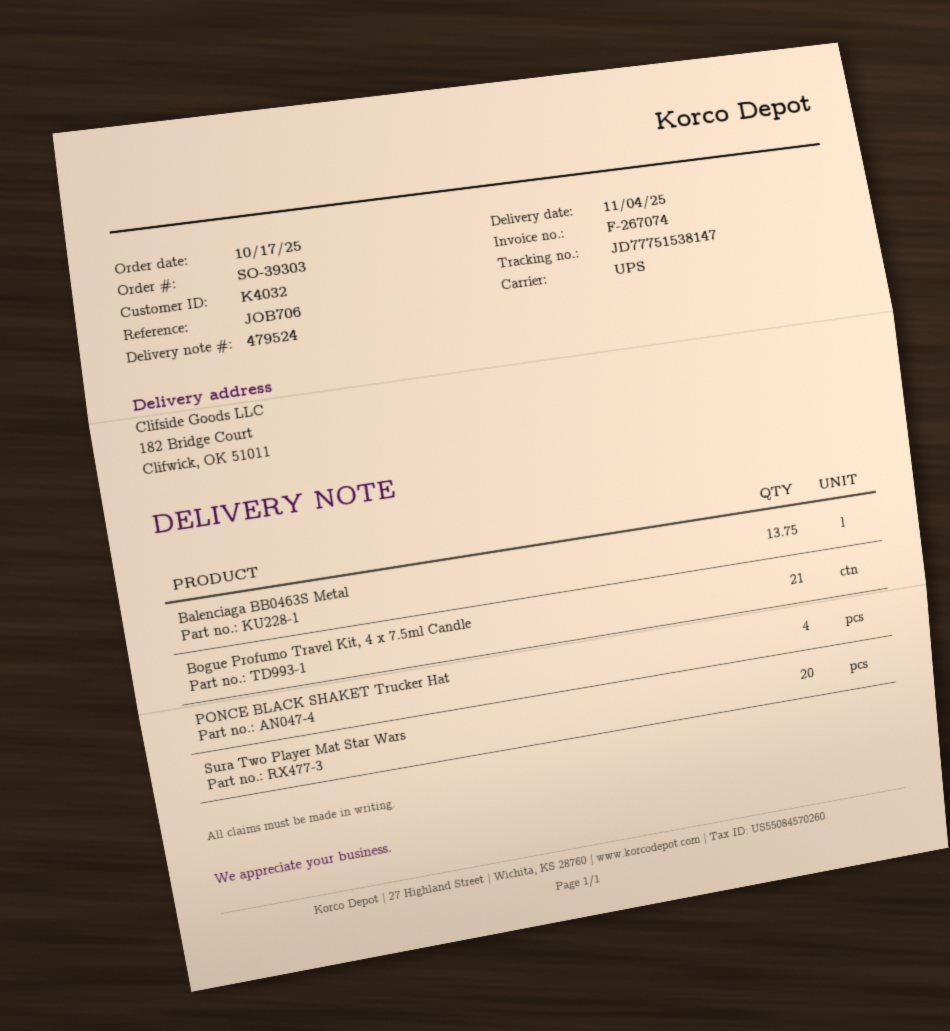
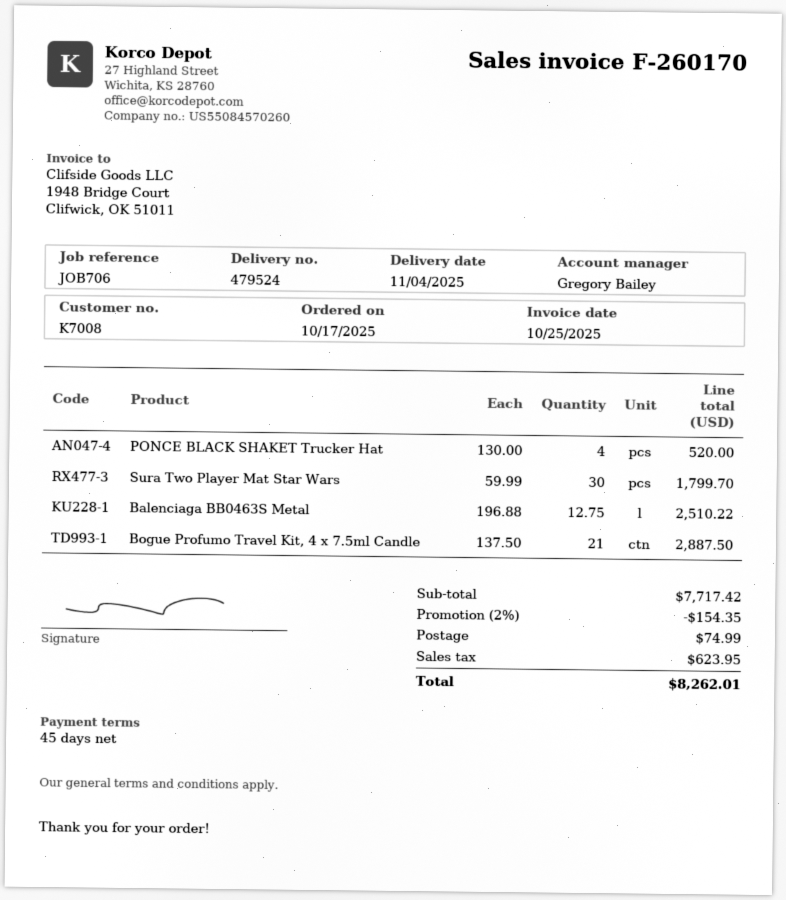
invoice number: F-267074 -> F-260170
customer number: K4032 -> K7008
Balenciaga BB0463S Metal: 13.75 -> 12.75
Sura Two Player Mat Star Wars: 20 -> 30

